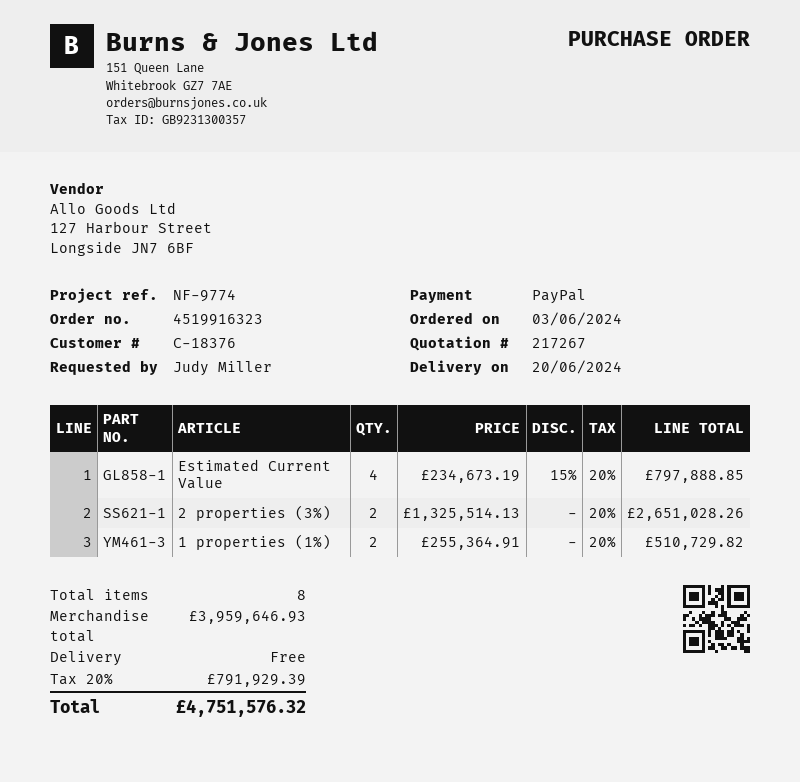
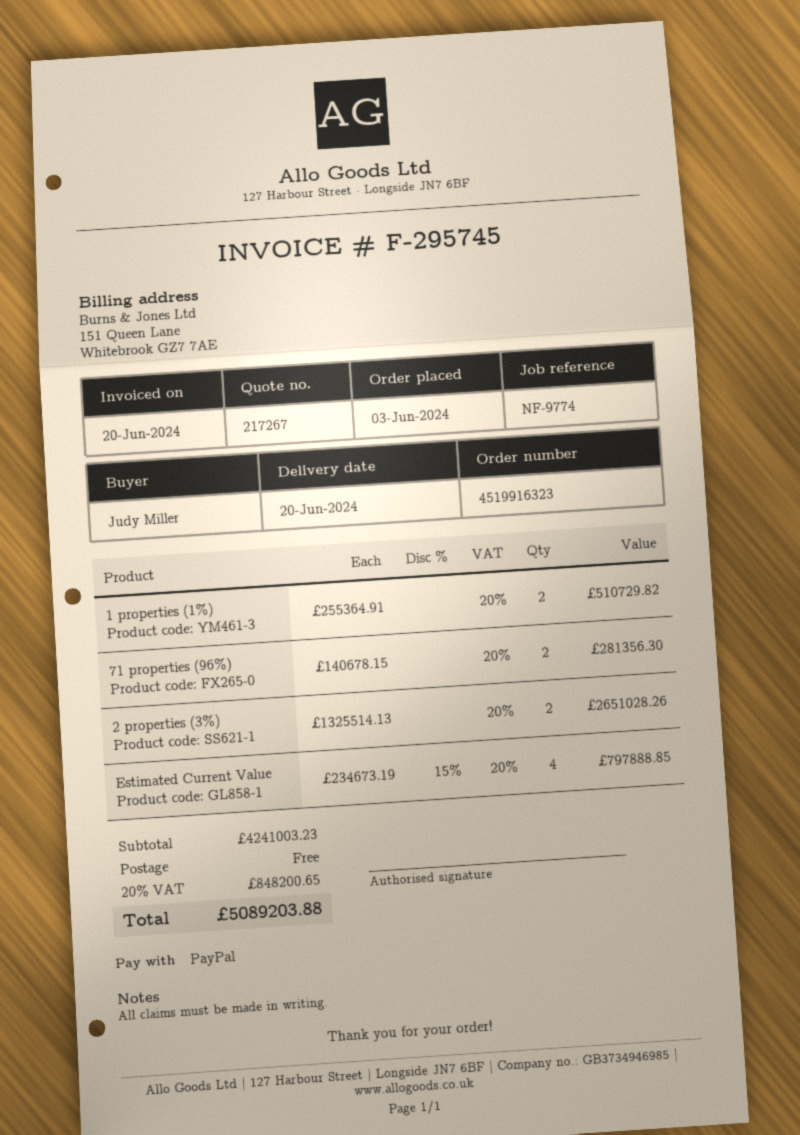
71 properties (96%): none -> 2 x 140678.15 = 281356.30
subtotal: 3959646.93 -> 4241003.23
tax: 20% = 791929.39 -> 20% = 848200.65
total: 4751576.32 -> 5089203.88

